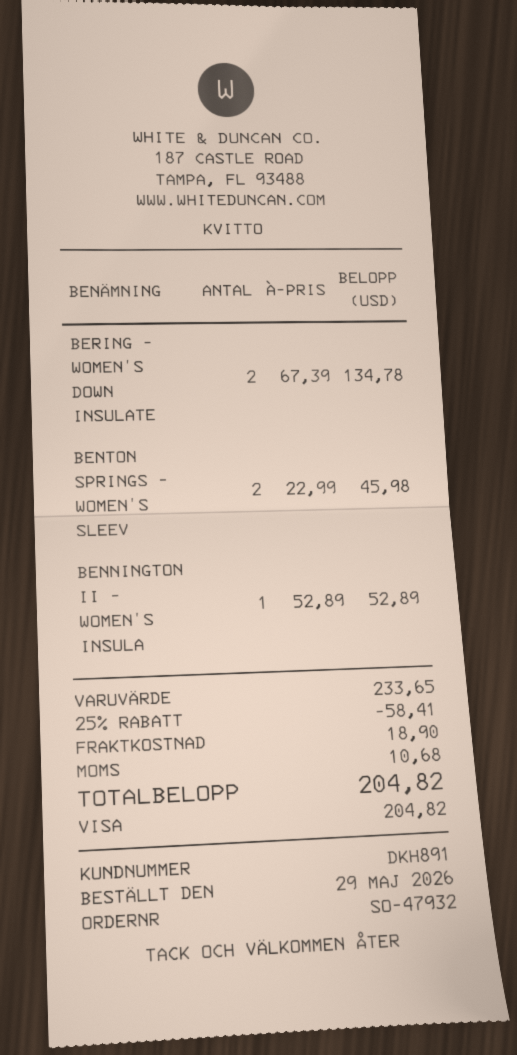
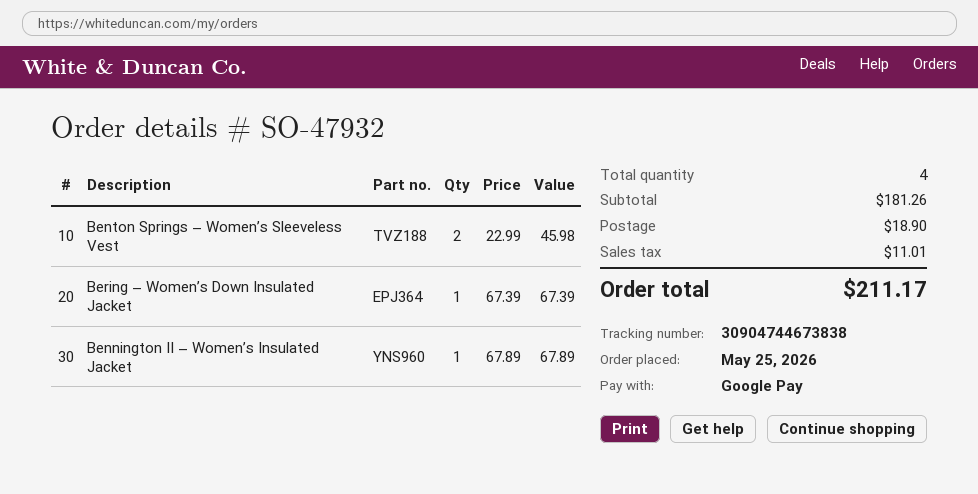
order date: 2026-05-29 -> 2026-05-25
payment method: Visa -> Google Pay
BERING – WOMEN’S DOWN INSULATE: 2 x 67.39 = 134.78 -> 1 x 67.39 = 67.39
BENNINGTON II – WOMEN’S INSULA: 1 x 52.89 = 52.89 -> 1 x 67.89 = 67.89
subtotal: 233.65 -> 181.26
discount: 25% = 58.41 -> none
tax: 10.68 -> 11.01
total: 204.82 -> 211.17

